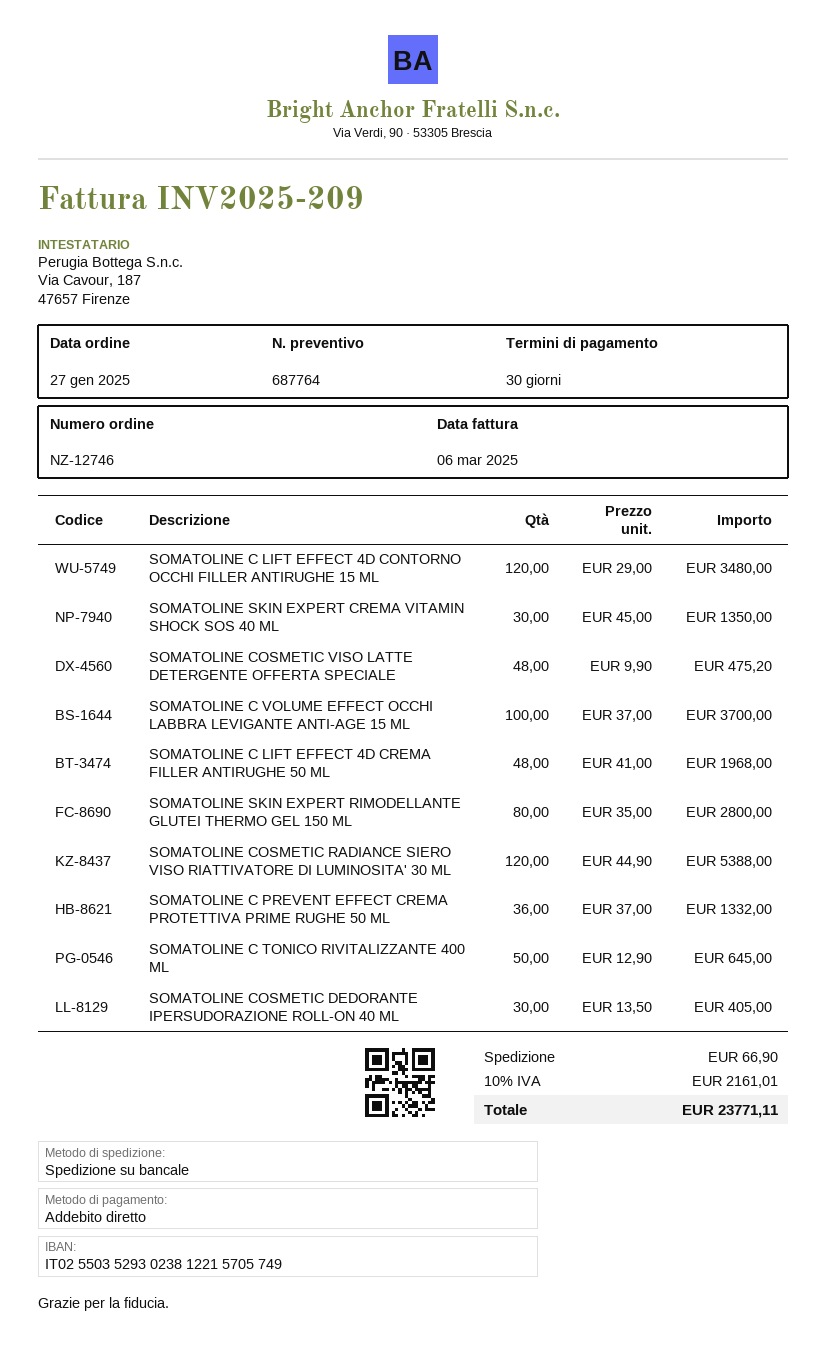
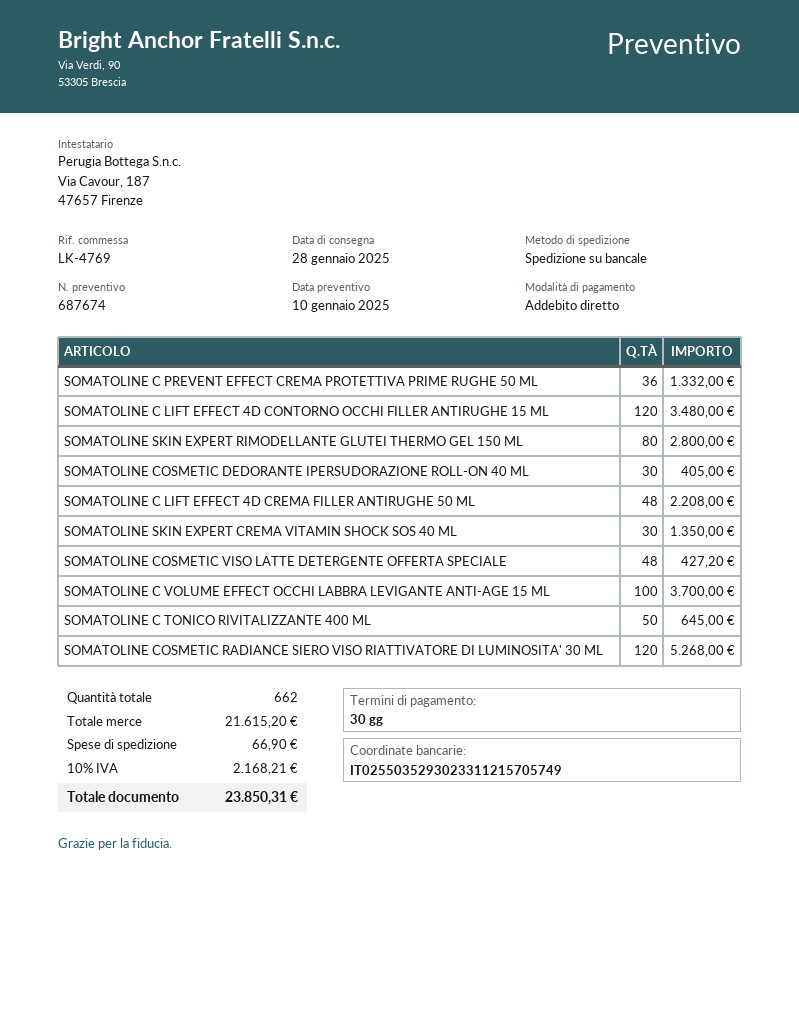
quote number: 687764 -> 687674
bank account: IT0255035293023812215705749 -> IT0255035293023311215705749
SOMATOLINE COSMETIC VISO LATTE DETERGENTE OFFERTA SPECIALE: 48 for 475.20 -> 48 for 427.20
SOMATOLINE C LIFT EFFECT 4D CREMA FILLER ANTIRUGHE 50 ML: 48 for 1968.00 -> 48 for 2208.00
SOMATOLINE COSMETIC RADIANCE SIERO VISO RIATTIVATORE DI LUMINOSITA' 30 ML: 120 for 5388.00 -> 120 for 5268.00
tax: 10% = 2161.01 -> 10% = 2168.21
total: 23771.11 -> 23850.31

